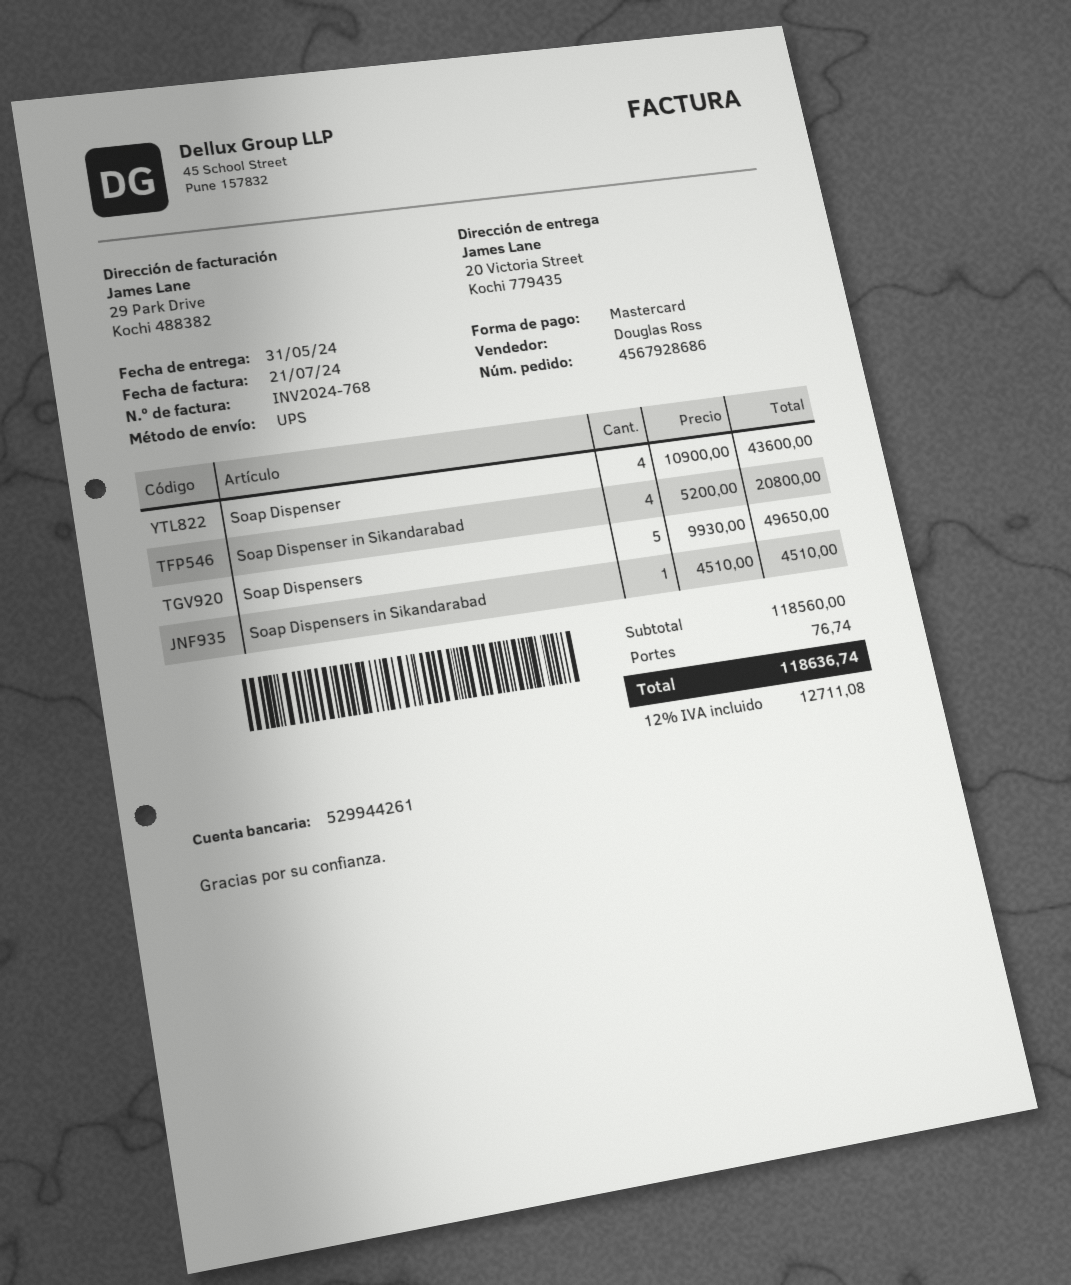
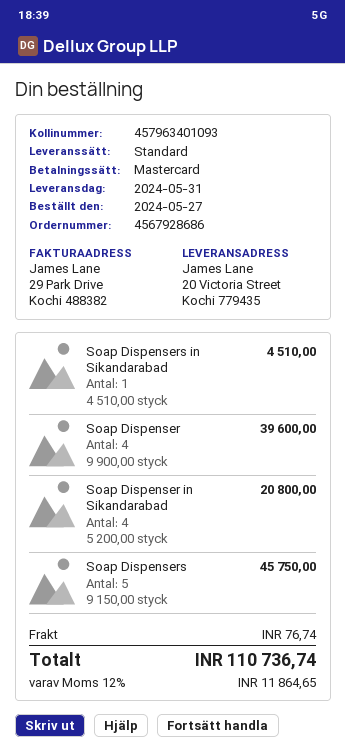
shipping method: UPS -> standard
Soap Dispenser: 4 x 10900.00 = 43600.00 -> 4 x 9900.00 = 39600.00
Soap Dispensers: 5 x 9930.00 = 49650.00 -> 5 x 9150.00 = 45750.00
tax: 12% = 12711.08 -> 12% = 11864.65
total: 118636.74 -> 110736.74

